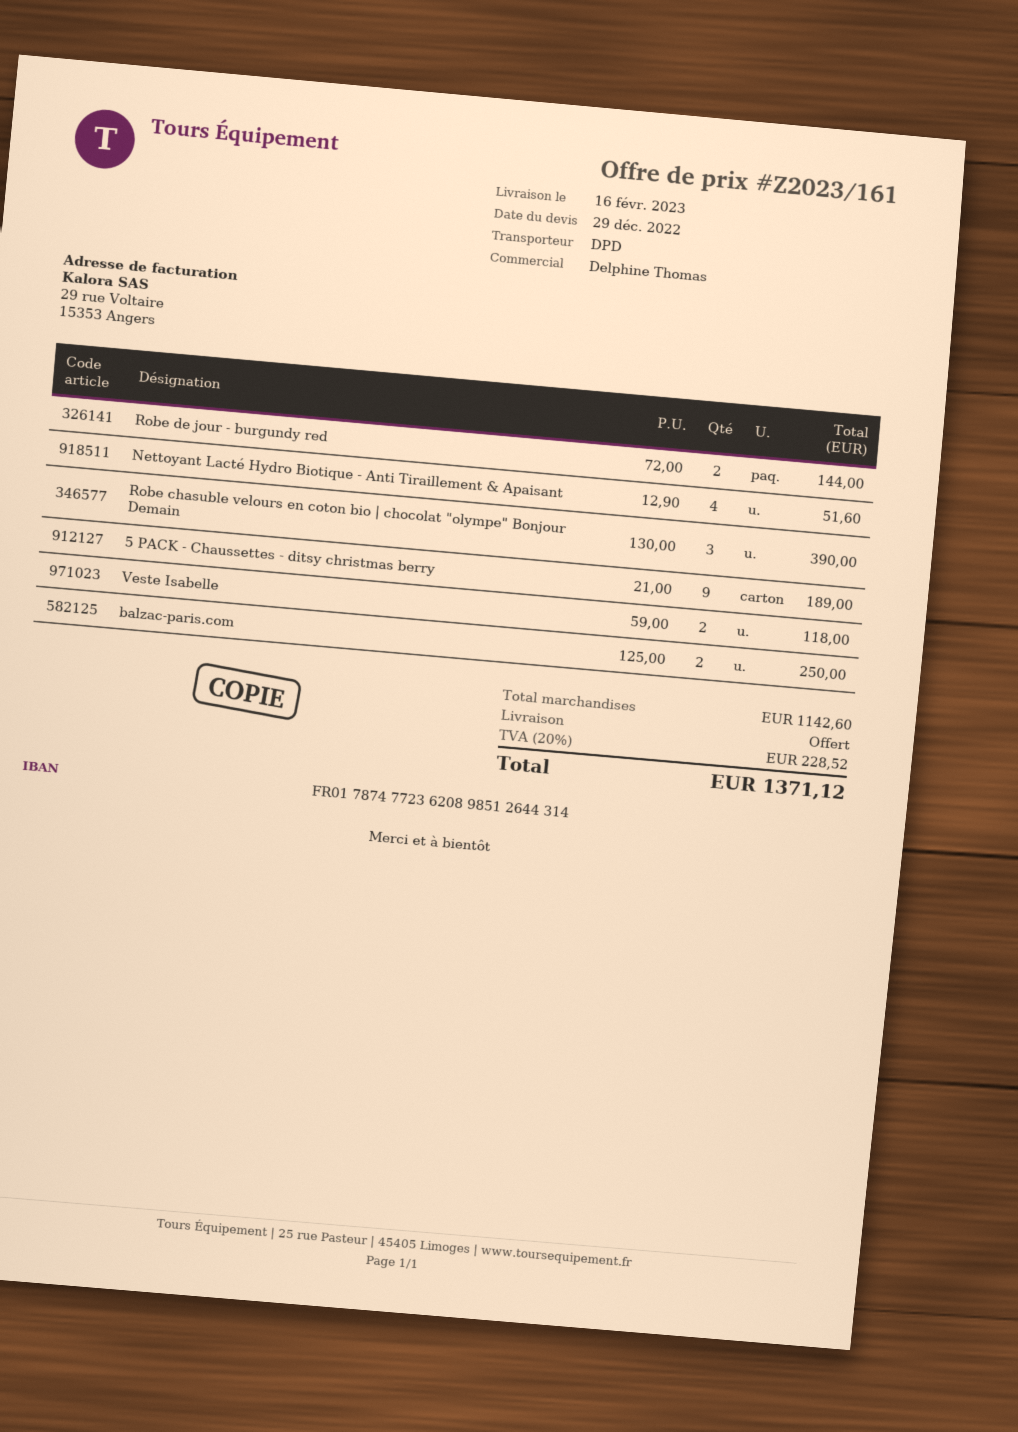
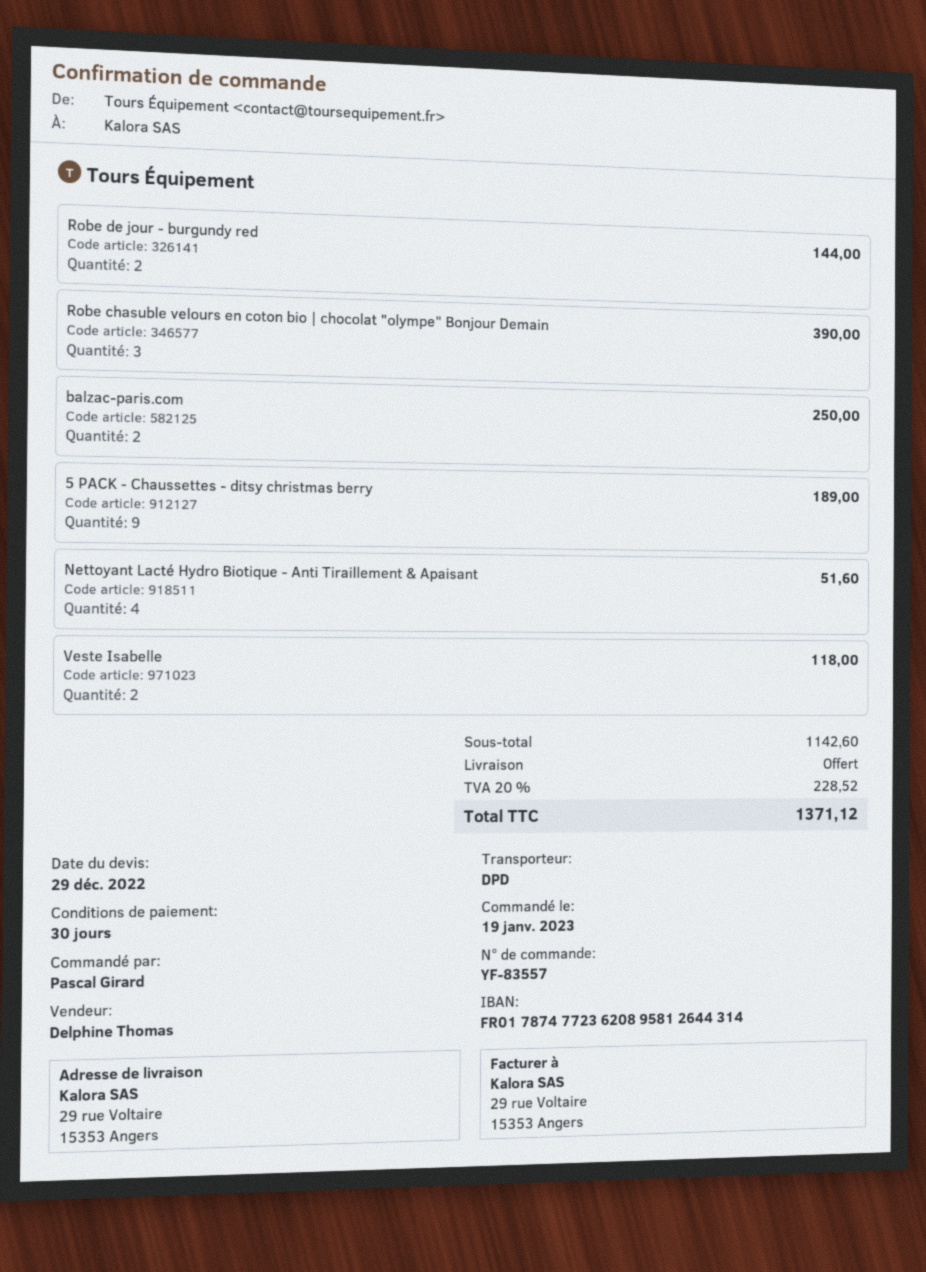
bank account: FR0178747723620898512644314 -> FR0178747723620895812644314

